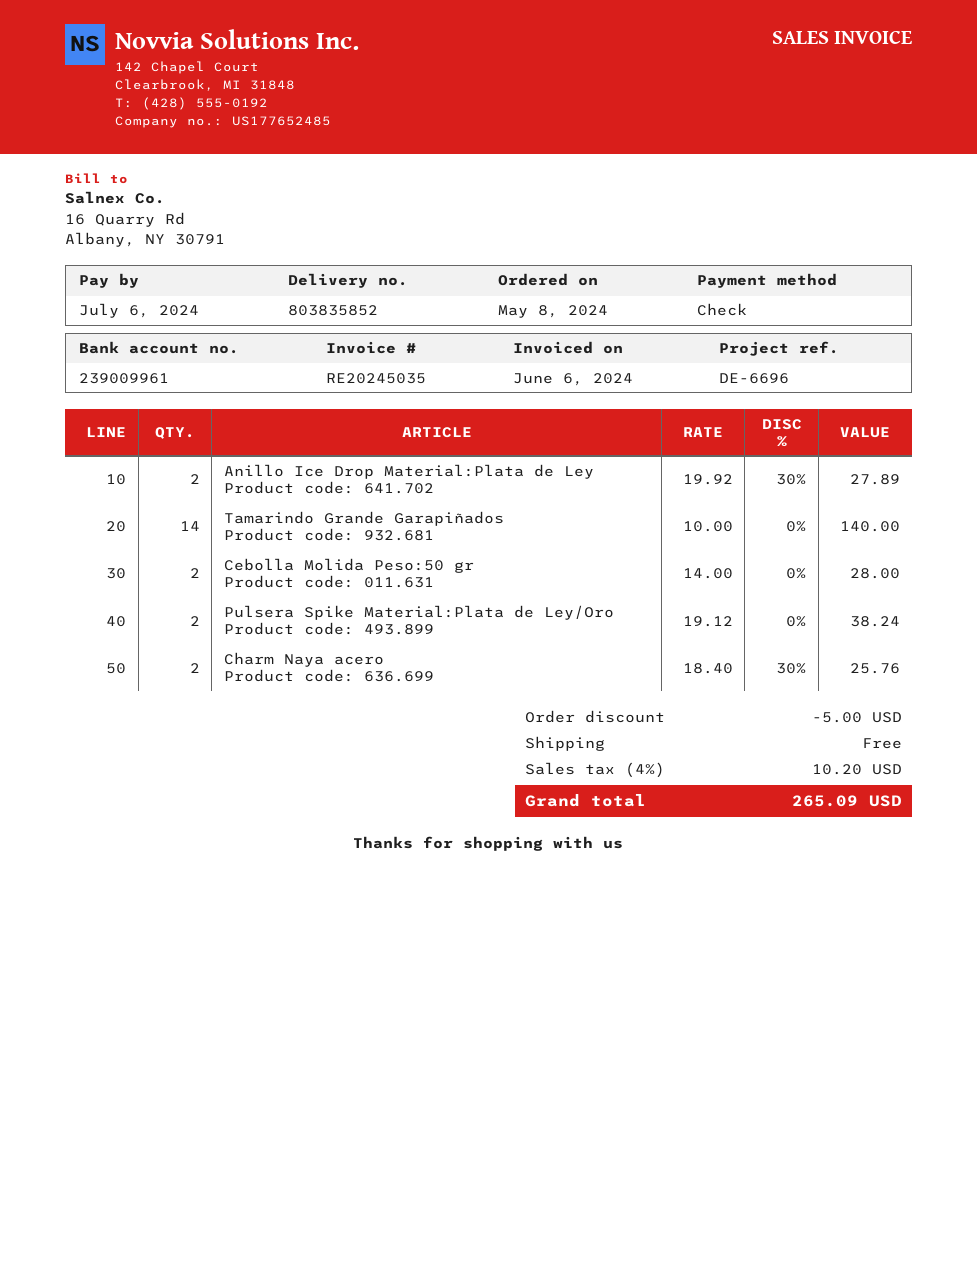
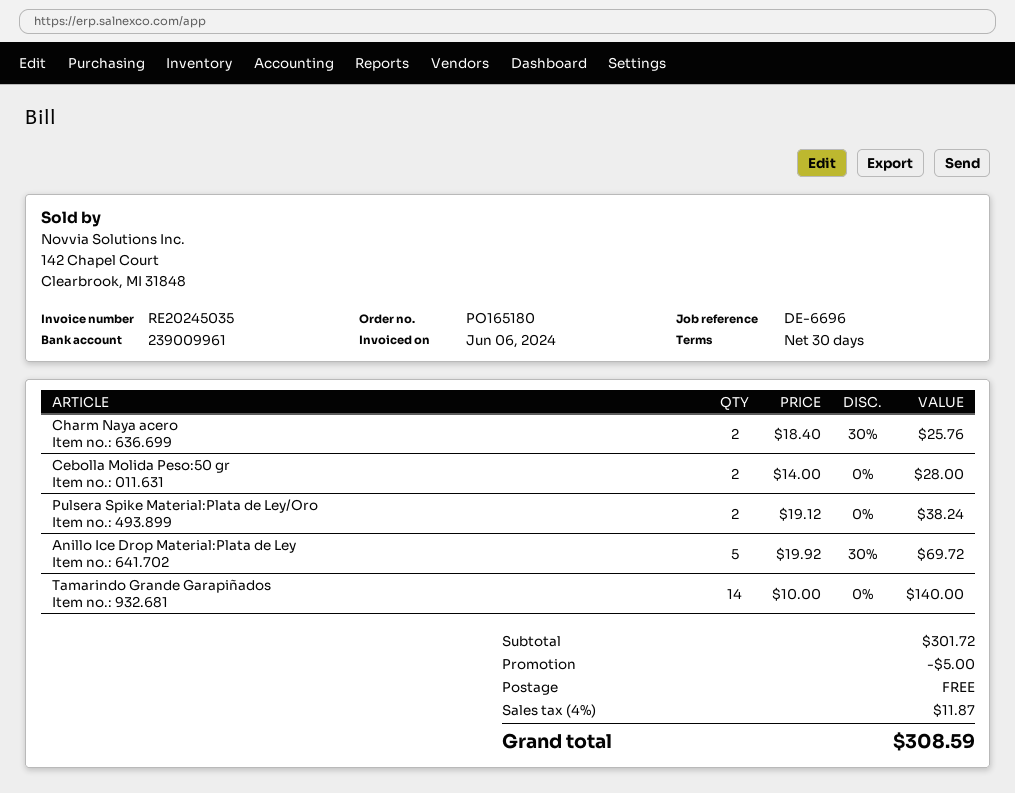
Anillo Ice Drop Material:Plata de Ley: 2 x 19.92 - 30% = 27.89 -> 5 x 19.92 - 30% = 69.72
tax: 4% = 10.20 -> 4% = 11.87
total: 265.09 -> 308.59

